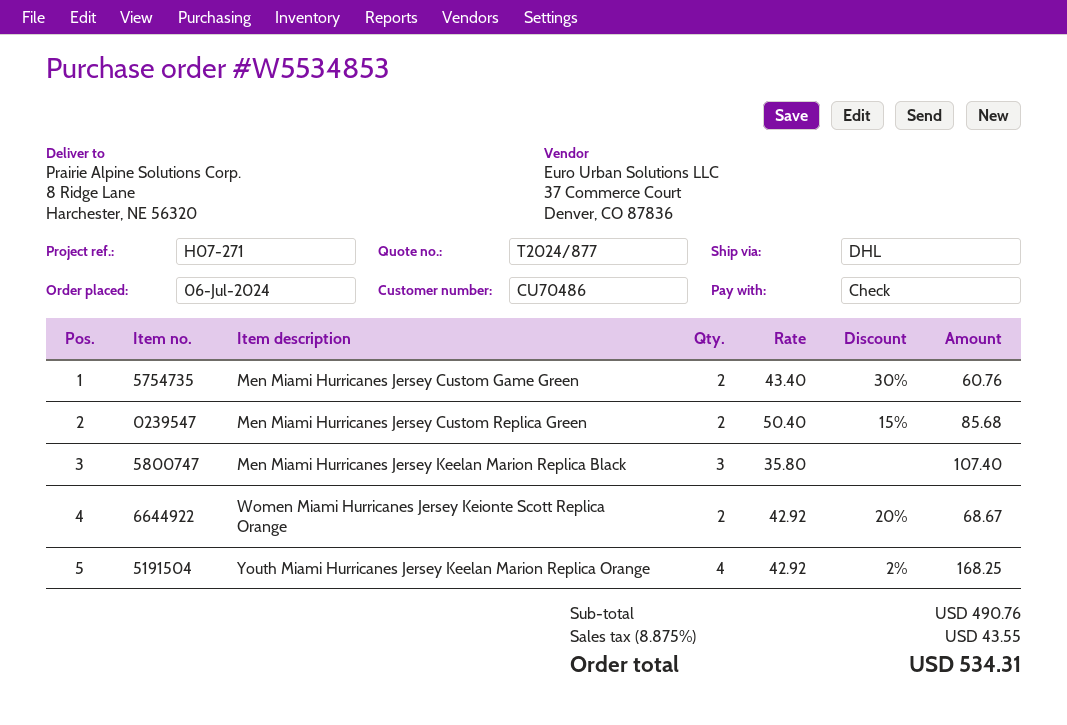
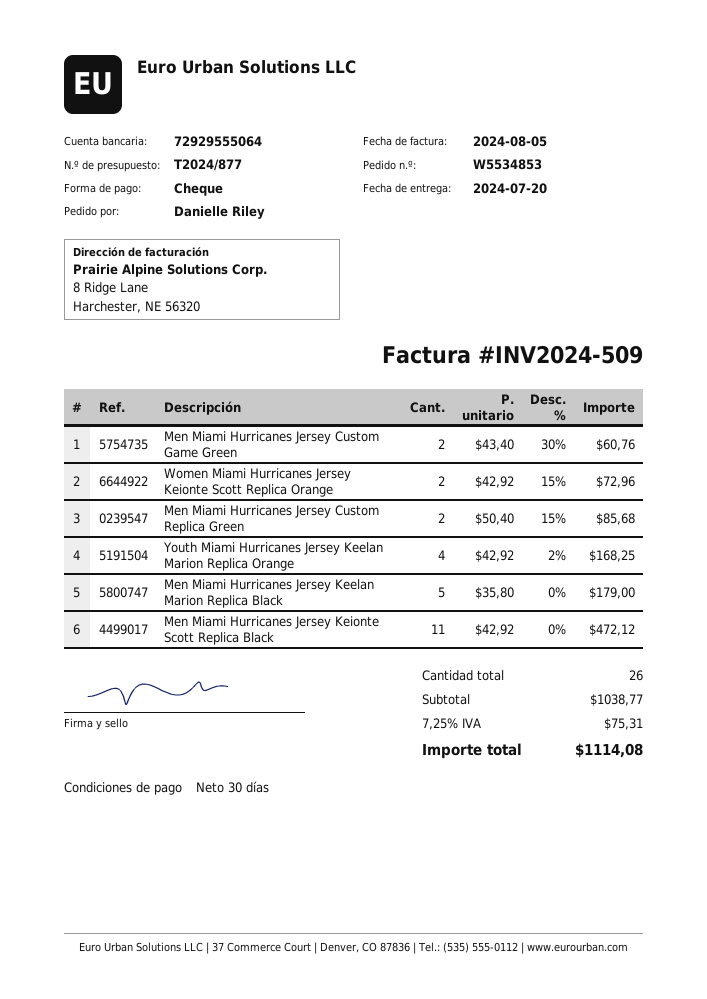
Men Miami Hurricanes Jersey Keelan Marion Replica Black: 3 x 35.80 = 107.40 -> 5 x 35.80 = 179.00
Women Miami Hurricanes Jersey Keionte Scott Replica Orange: 2 x 42.92 - 20% = 68.67 -> 2 x 42.92 - 15% = 72.96
Men Miami Hurricanes Jersey Keionte Scott Replica Black: none -> 11 x 42.92 = 472.12
subtotal: 490.76 -> 1038.77
tax: 8.875% = 43.55 -> 7.25% = 75.31
total: 534.31 -> 1114.08

